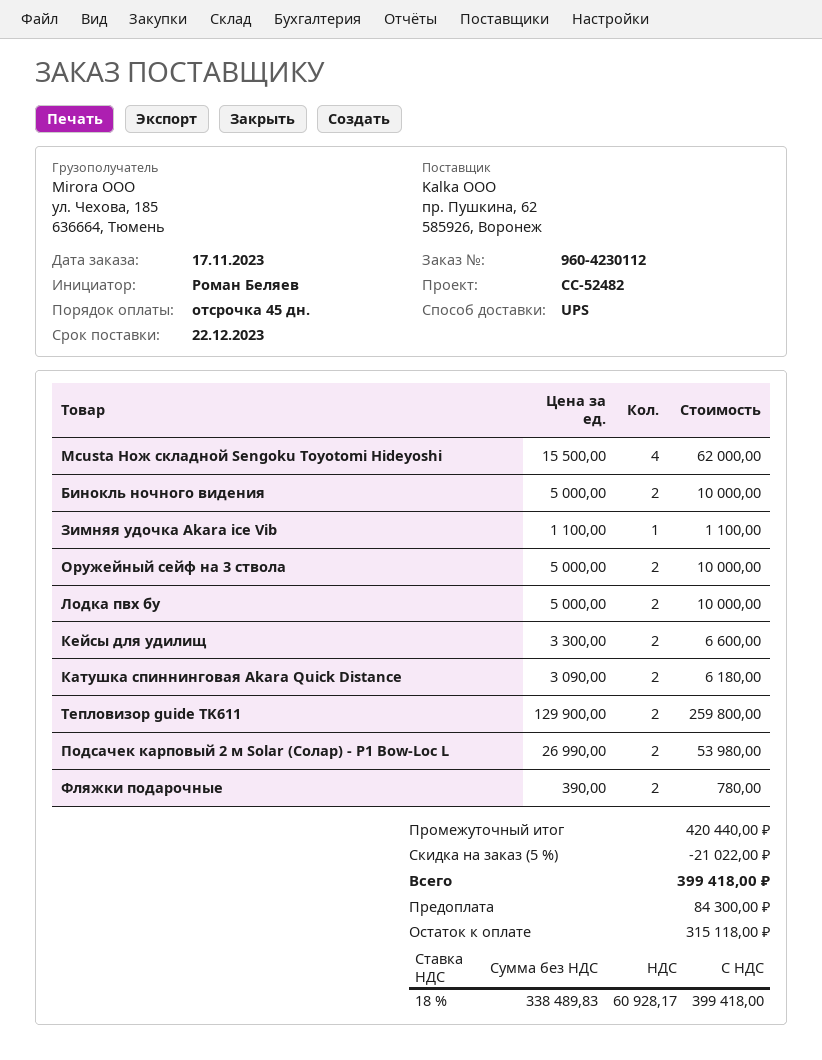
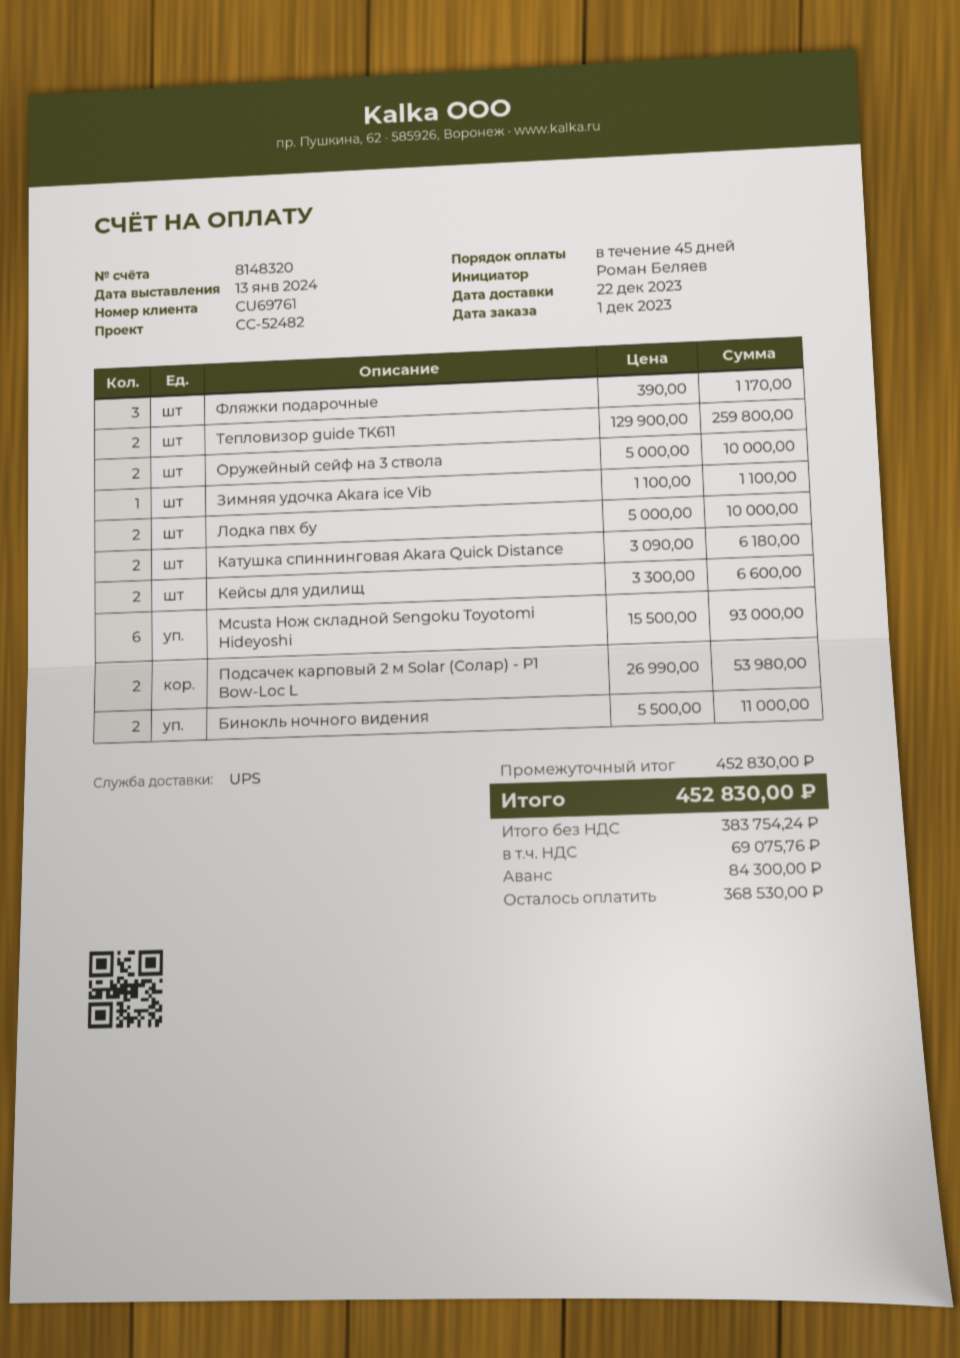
order date: 2023-11-17 -> 2023-12-01
Mcusta Нож складной Sengoku Toyotomi Hideyoshi: 4 x 15500.00 = 62000.00 -> 6 x 15500.00 = 93000.00
Бинокль ночного видения: 2 x 5000.00 = 10000.00 -> 2 x 5500.00 = 11000.00
Фляжки подарочные: 2 x 390.00 = 780.00 -> 3 x 390.00 = 1170.00
subtotal: 420440.00 -> 452830.00
discount: 5% = 21022.00 -> none
net: 338489.83 -> 383754.24
tax: 60928.17 -> 69075.76
total: 399418.00 -> 452830.00
balance: 315118.00 -> 368530.00

